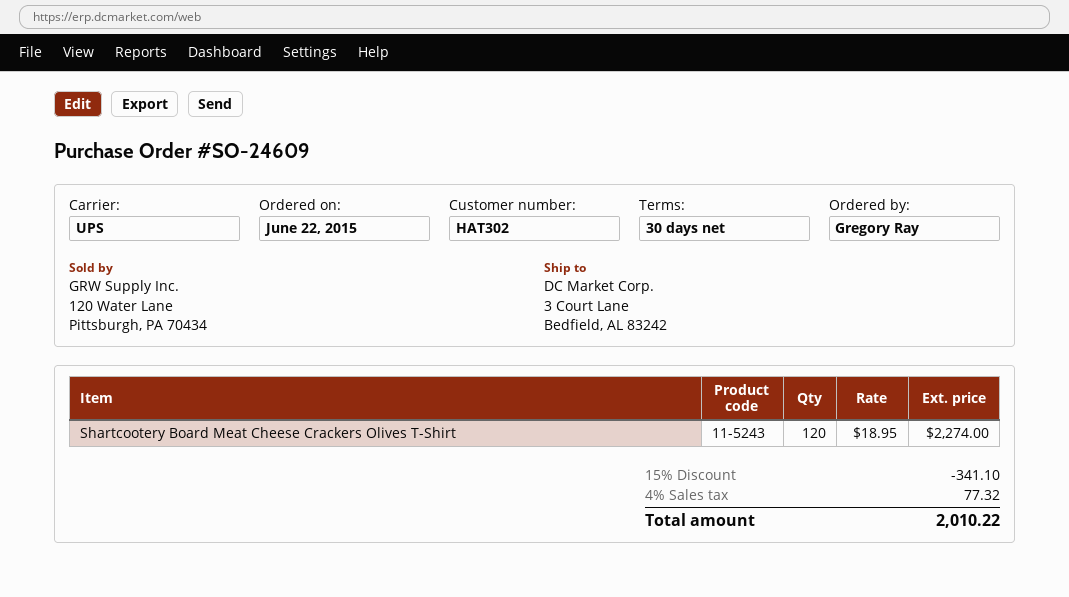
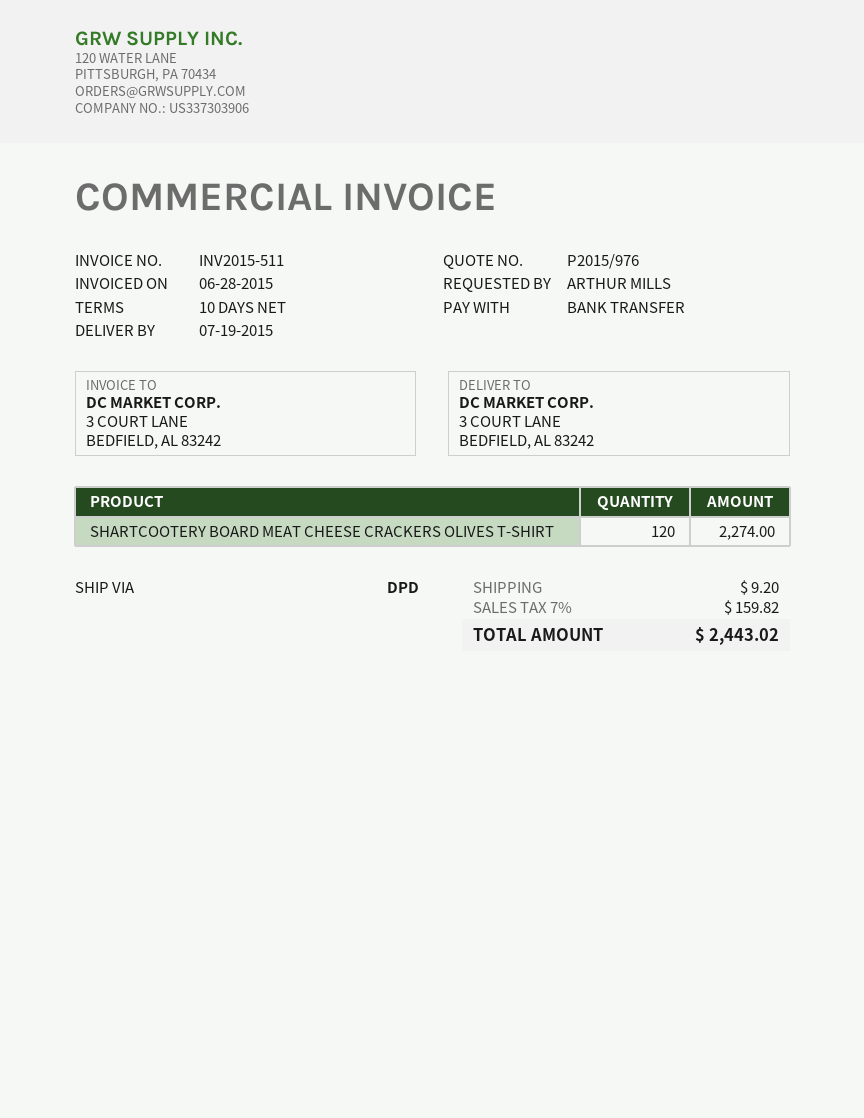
payment terms: 30 days -> 10 days
ordered by: Gregory Ray -> ARTHUR MILLS
shipping method: UPS -> DPD
discount: 15% = 341.10 -> none
shipping: none -> 9.20
tax: 4% = 77.32 -> 7% = 159.82
total: 2010.22 -> 2443.02

